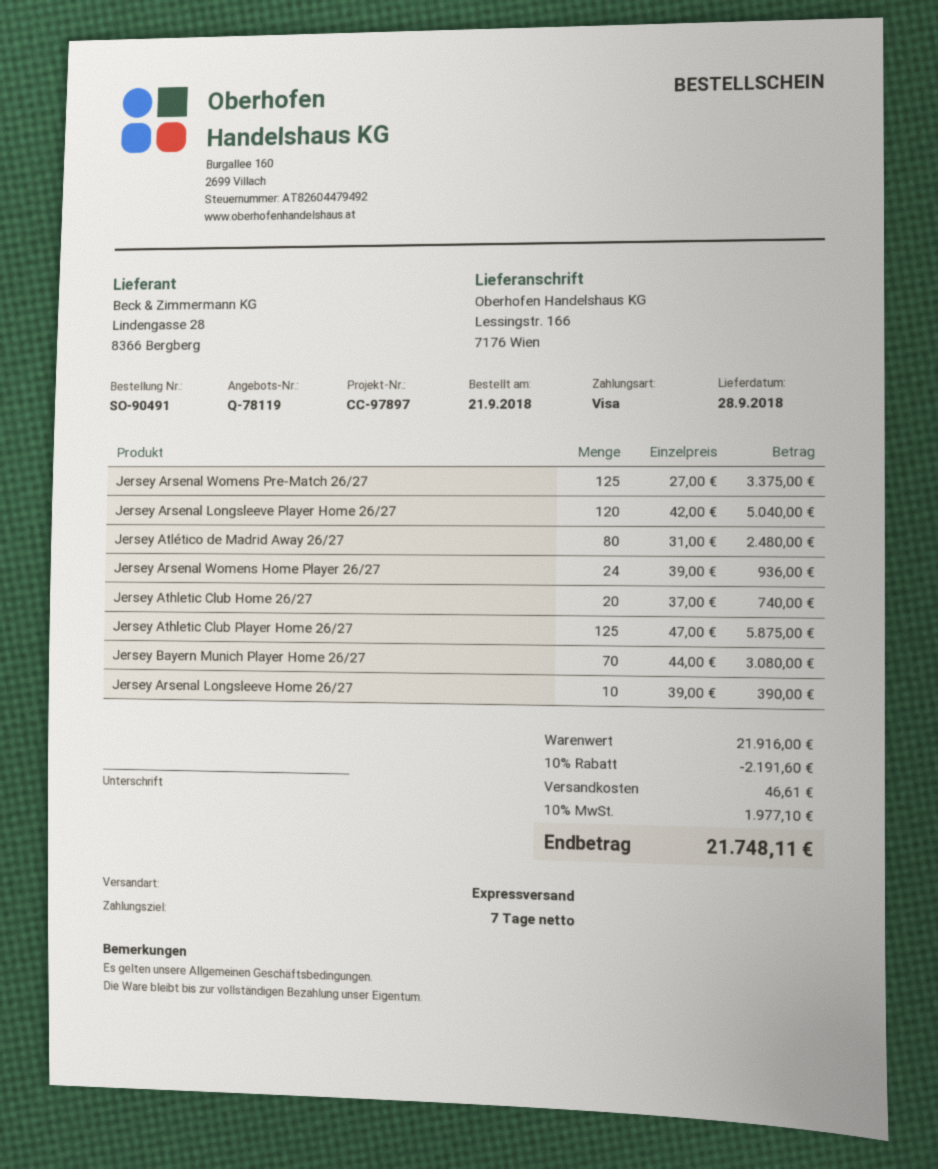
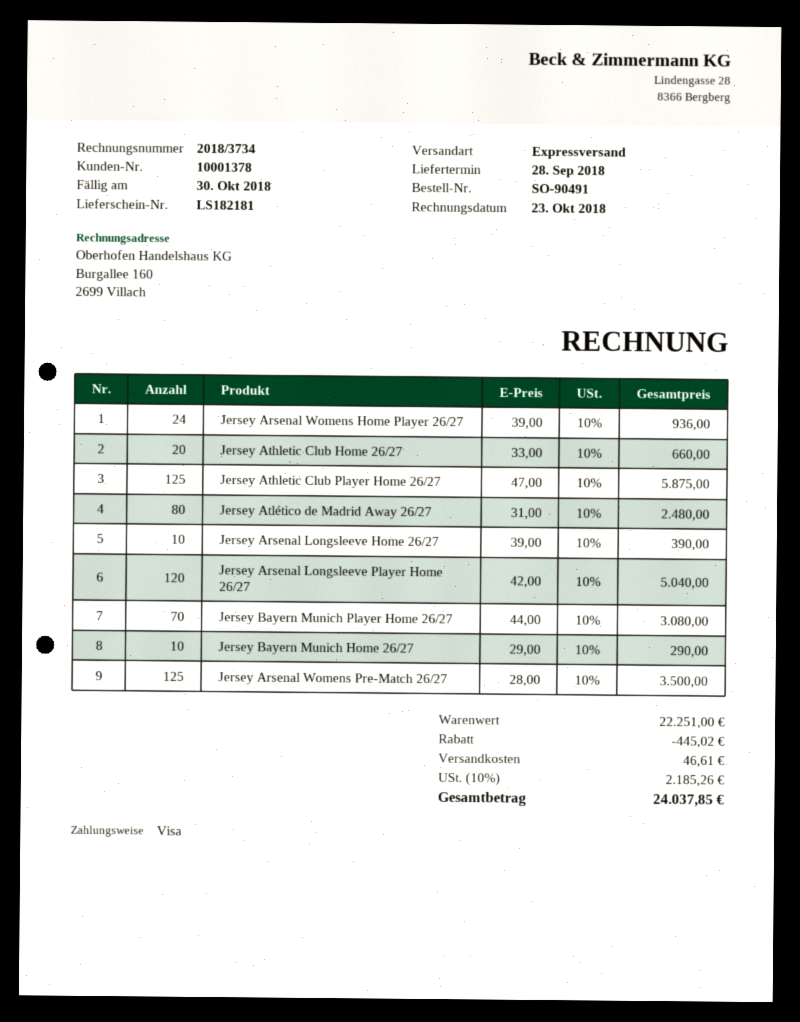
Jersey Arsenal Womens Pre-Match 26/27: 125 x 27.00 = 3375.00 -> 125 x 28.00 = 3500.00
Jersey Athletic Club Home 26/27: 20 x 37.00 = 740.00 -> 20 x 33.00 = 660.00
Jersey Bayern Munich Home 26/27: none -> 10 x 29.00 = 290.00
subtotal: 21916.00 -> 22251.00
discount: 2191.60 -> 445.02
tax: 10% = 1977.10 -> 10% = 2185.26
total: 21748.11 -> 24037.85

